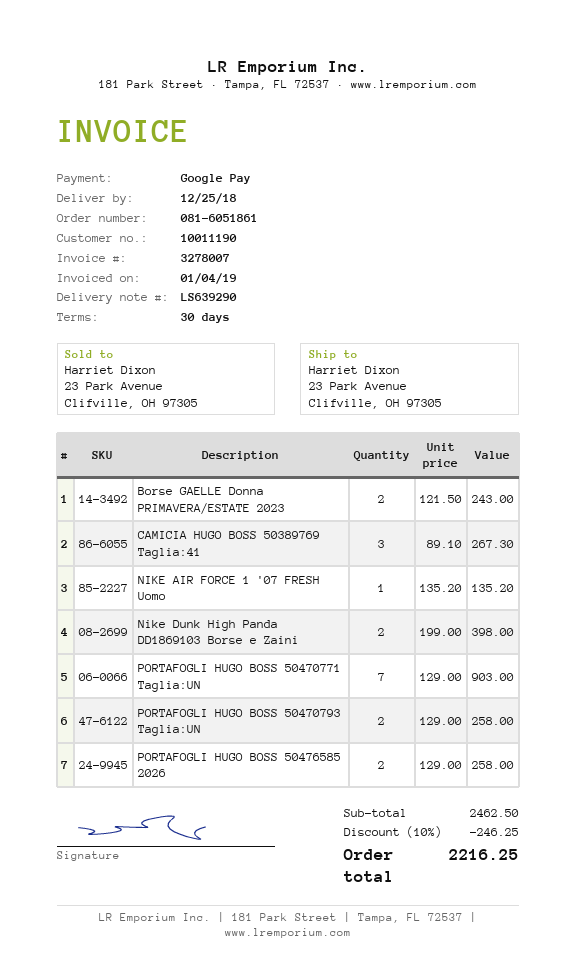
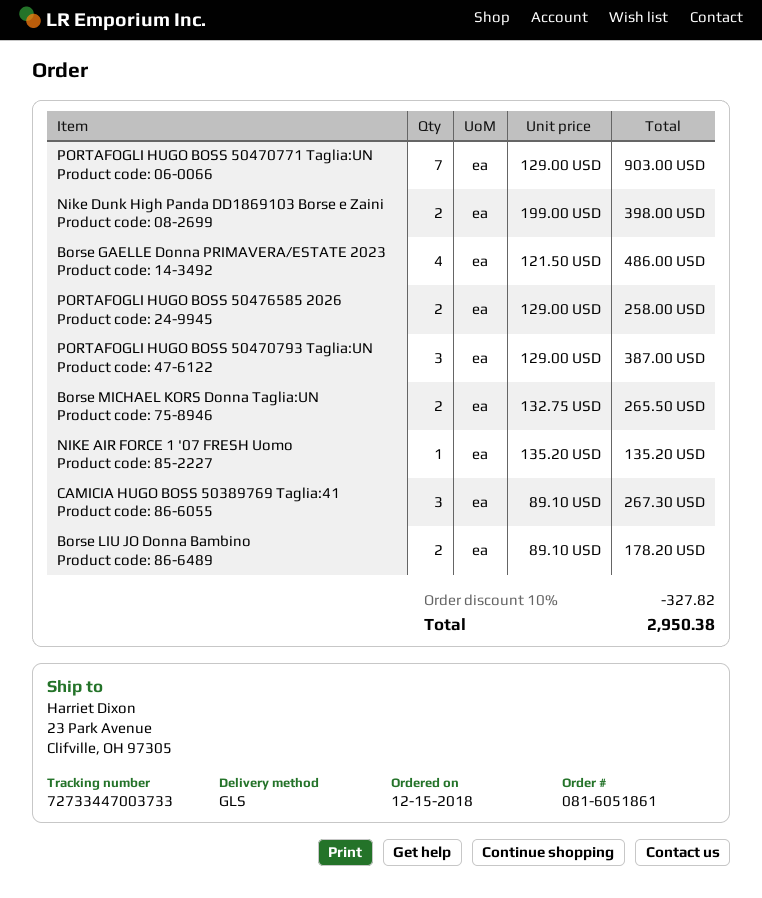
Borse GAELLE Donna PRIMAVERA/ESTATE 2023: 2 x 121.50 = 243.00 -> 4 x 121.50 = 486.00
PORTAFOGLI HUGO BOSS 50470793 Taglia:UN: 2 x 129.00 = 258.00 -> 3 x 129.00 = 387.00
Borse MICHAEL KORS Donna Taglia:UN: none -> 2 x 132.75 = 265.50
Borse LIU JO Donna Bambino: none -> 2 x 89.10 = 178.20
discount: 10% = 246.25 -> 10% = 327.82
total: 2216.25 -> 2950.38

